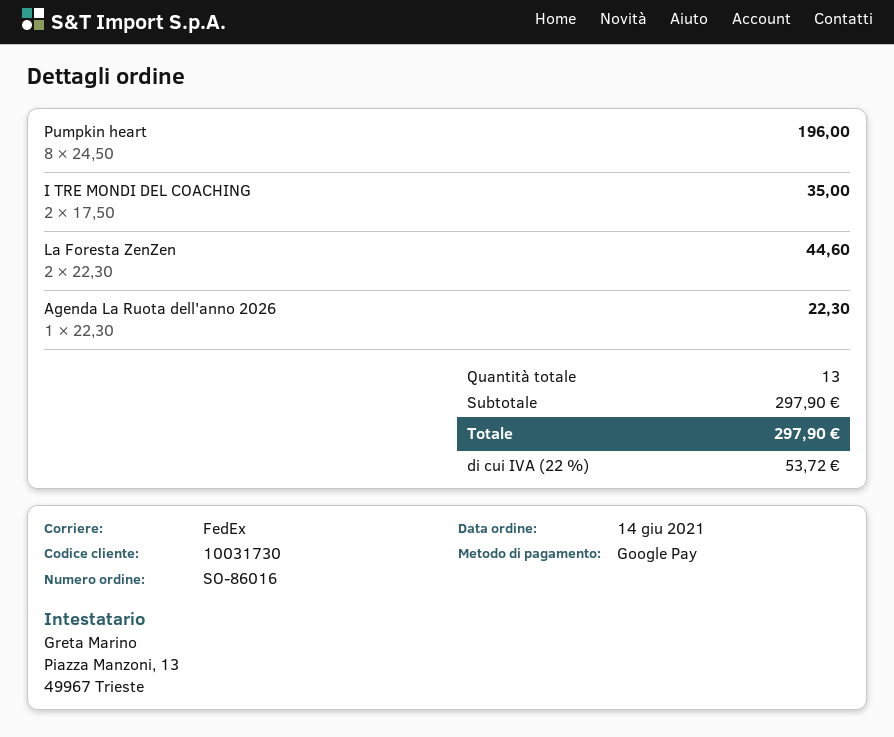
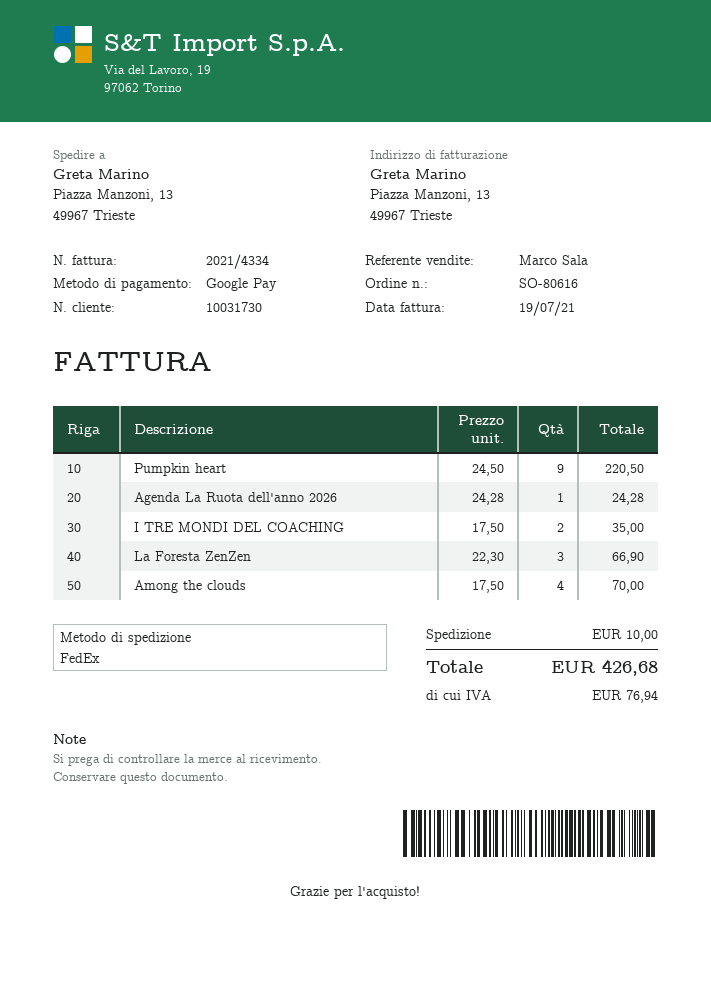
order number: SO-86016 -> SO-80616
Pumpkin heart: 8 x 24.50 = 196.00 -> 9 x 24.50 = 220.50
La Foresta ZenZen: 2 x 22.30 = 44.60 -> 3 x 22.30 = 66.90
Agenda La Ruota dell'anno 2026: 1 x 22.30 = 22.30 -> 1 x 24.28 = 24.28
Among the clouds: none -> 4 x 17.50 = 70.00
shipping: none -> 10.00
tax: 53.72 -> 76.94
total: 297.90 -> 426.68

